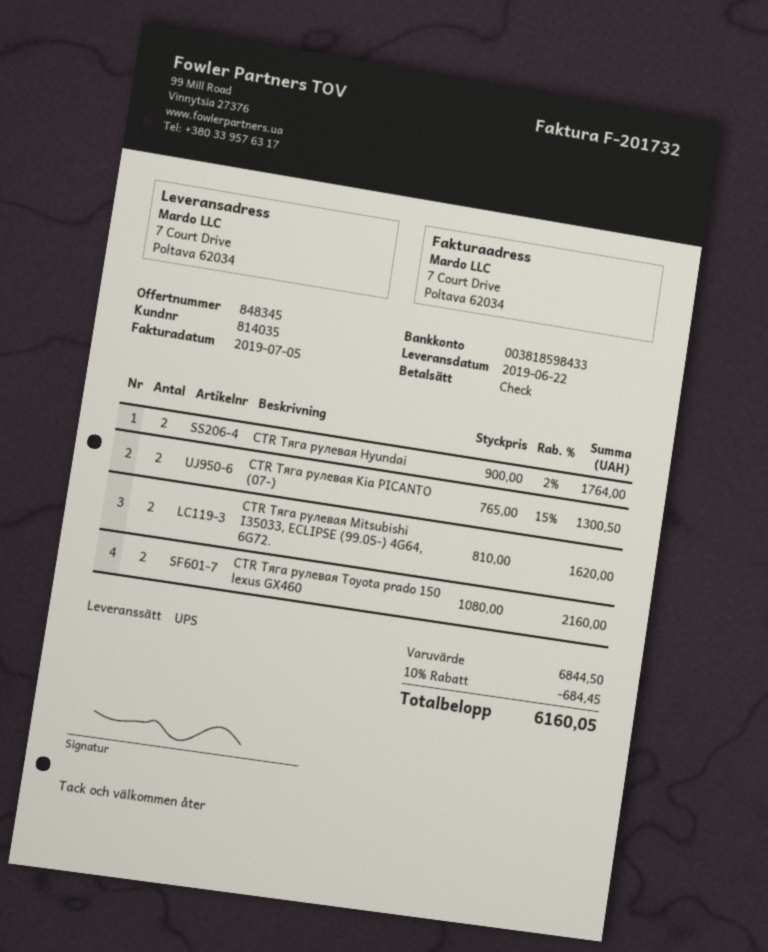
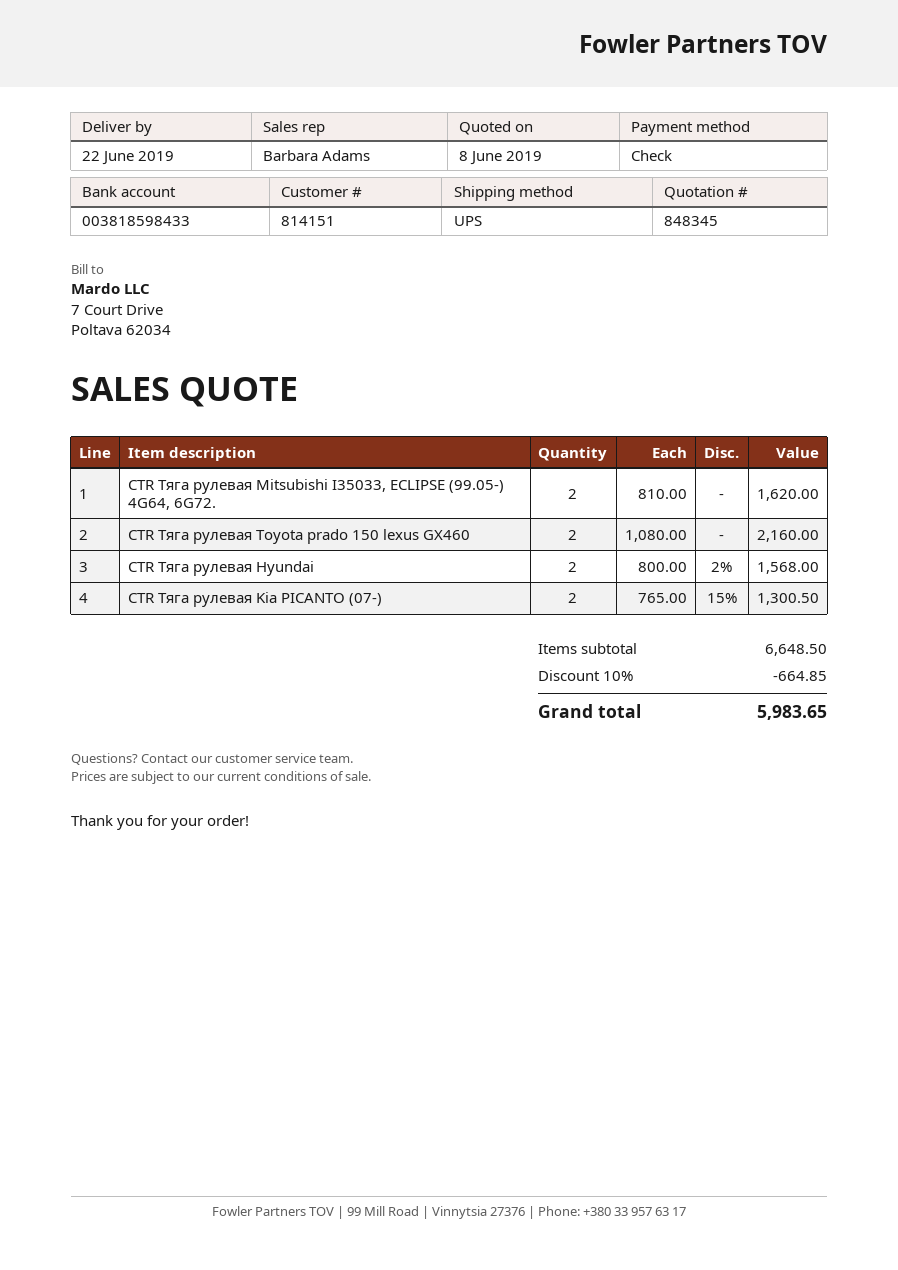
customer number: 814035 -> 814151
CTR Тяга рулевая Hyundai: 2 x 900.00 - 2% = 1764.00 -> 2 x 800.00 - 2% = 1568.00
subtotal: 6844.50 -> 6648.50
discount: 10% = 684.45 -> 10% = 664.85
total: 6160.05 -> 5983.65

